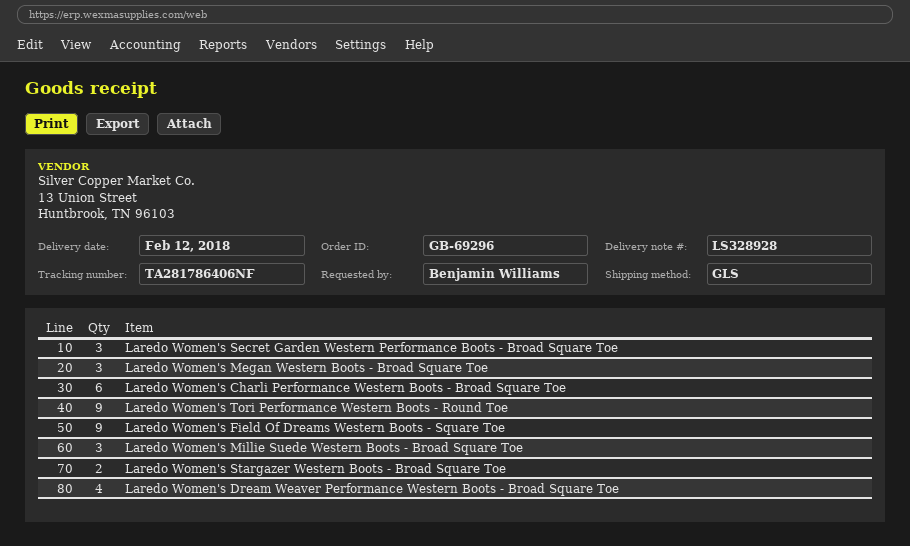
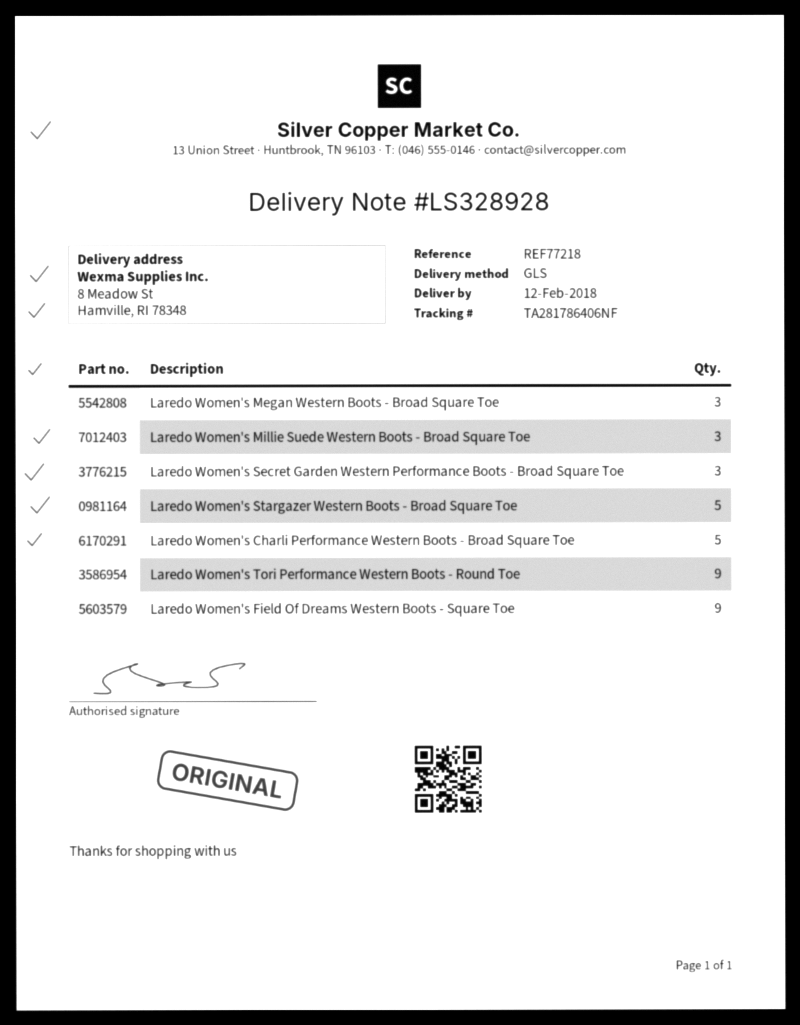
Laredo Women's Charli Performance Western Boots - Broad Square Toe: 6 -> 5
Laredo Women's Stargazer Western Boots - Broad Square Toe: 2 -> 5
Laredo Women's Dream Weaver Performance Western Boots - Broad Square Toe: 4 -> none

